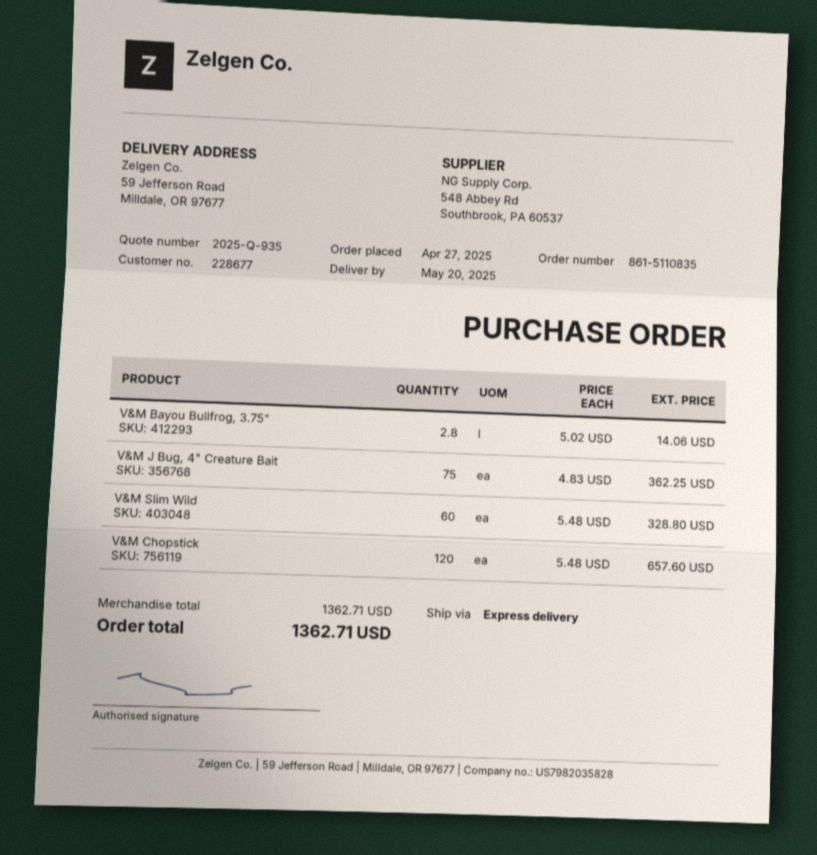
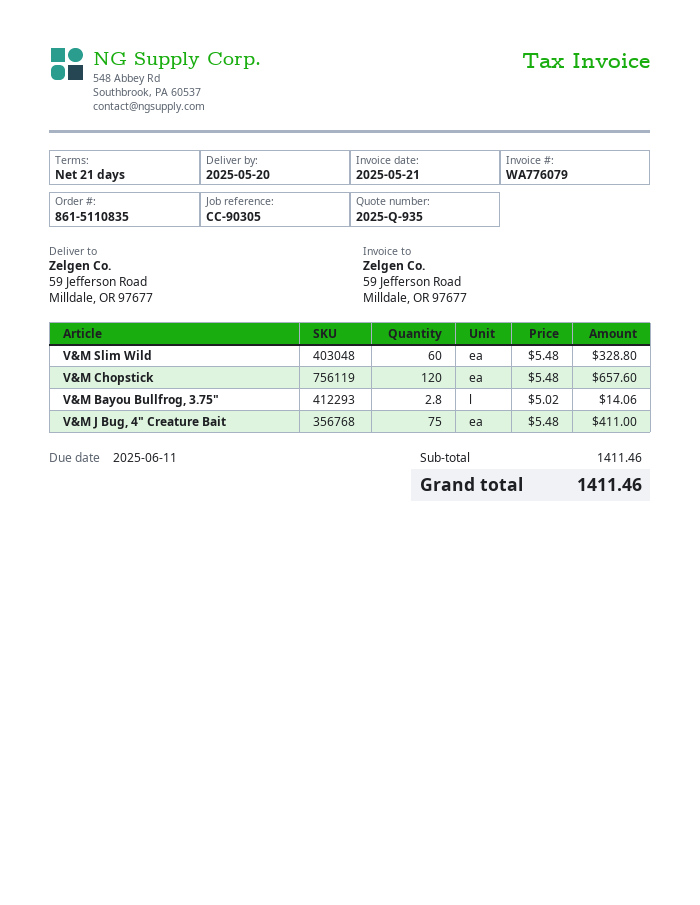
V&M J Bug, 4" Creature Bait: 75 x 4.83 = 362.25 -> 75 x 5.48 = 411.00
subtotal: 1362.71 -> 1411.46
total: 1362.71 -> 1411.46

